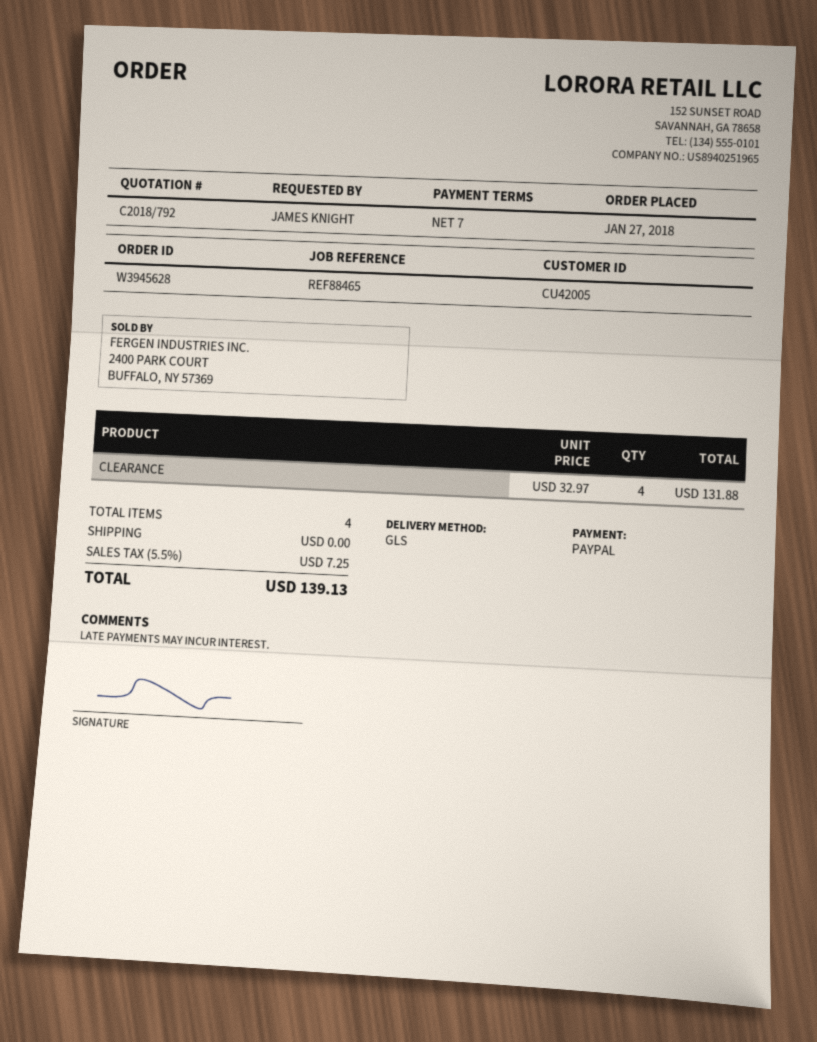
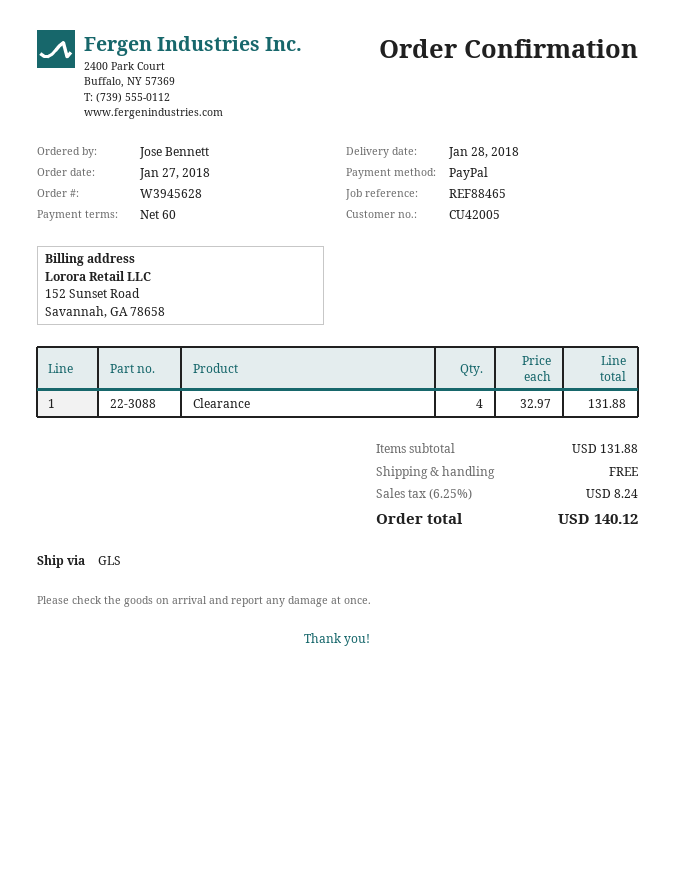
payment terms: 7 days -> 60 days
ordered by: JAMES KNIGHT -> Jose Bennett
tax: 5.5% = 7.25 -> 6.25% = 8.24
total: 139.13 -> 140.12

